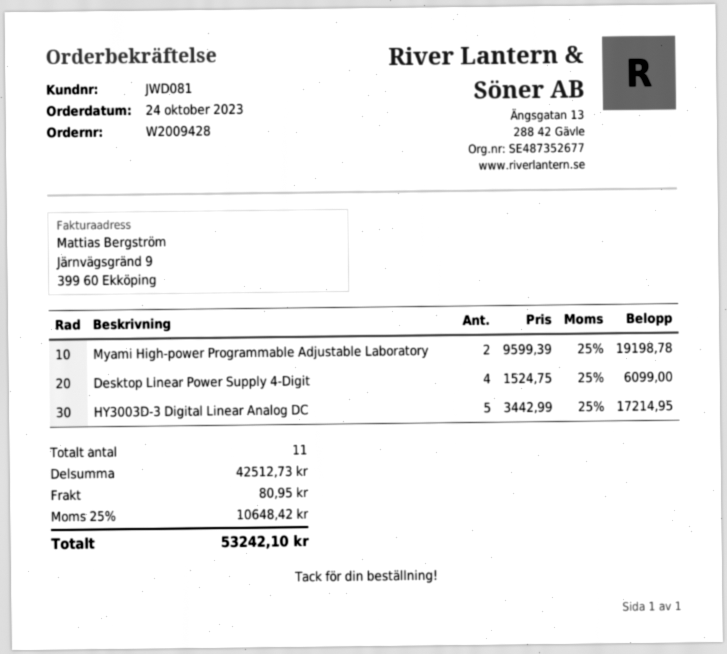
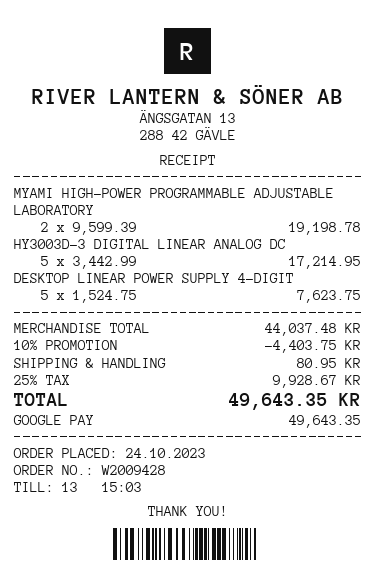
Desktop Linear Power Supply 4-Digit: 4 x 1524.75 = 6099.00 -> 5 x 1524.75 = 7623.75
subtotal: 42512.73 -> 44037.48
discount: none -> 10% = 4403.75
tax: 25% = 10648.42 -> 25% = 9928.67
total: 53242.10 -> 49643.35

